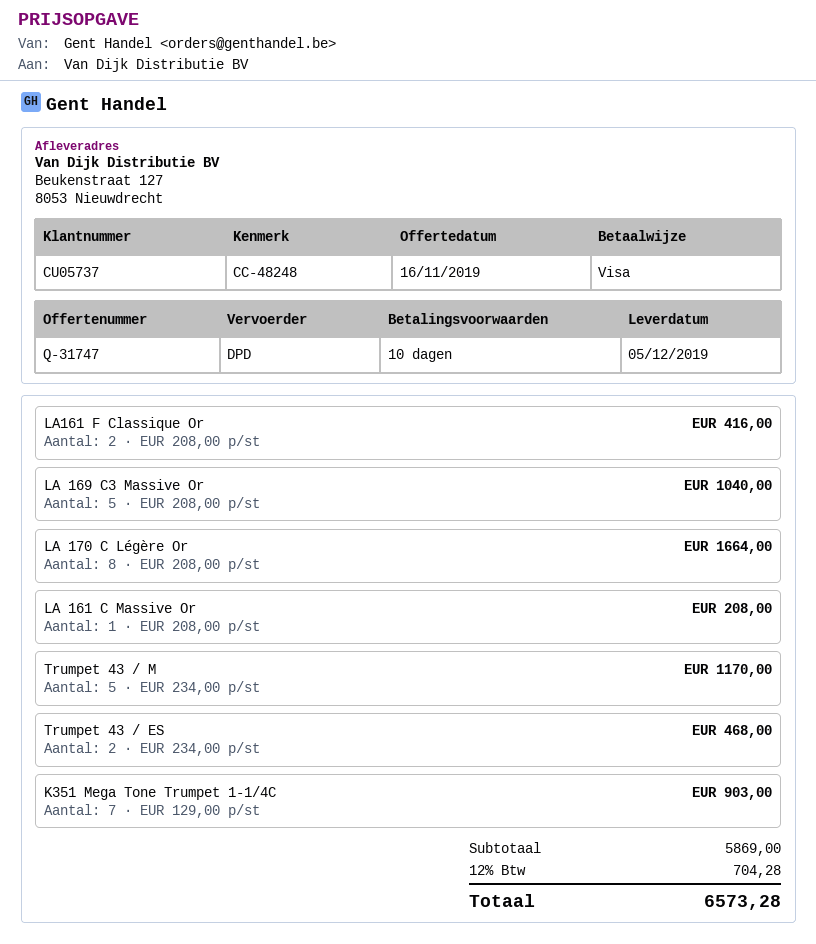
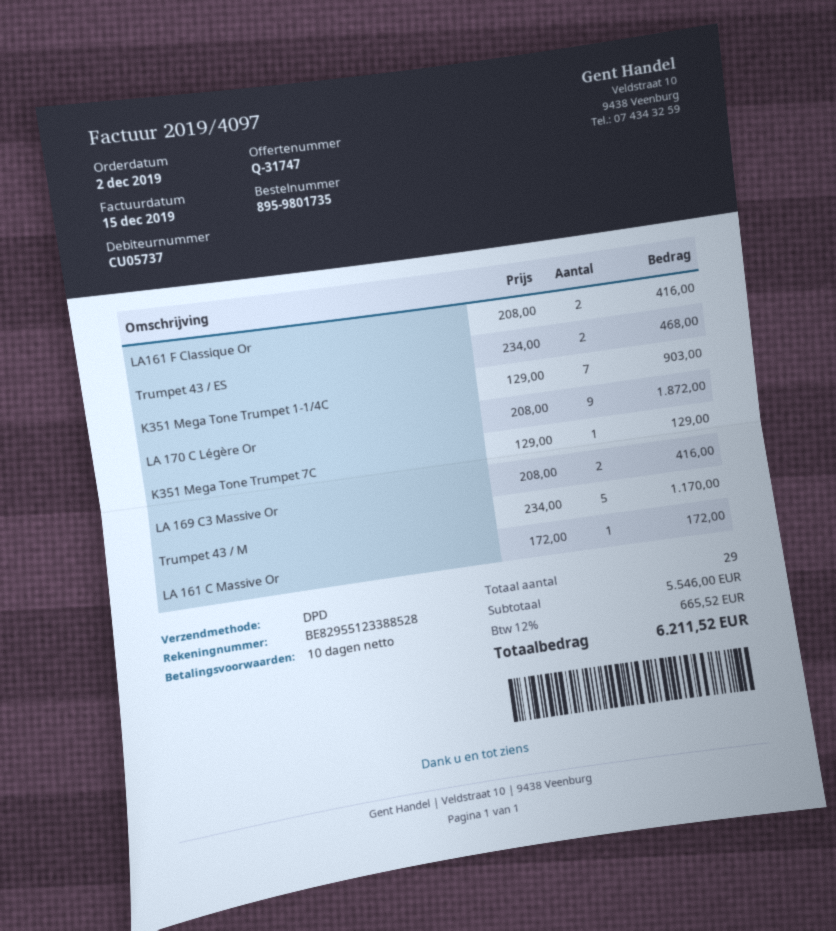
LA 169 C3 Massive Or: 5 x 208.00 = 1040.00 -> 2 x 208.00 = 416.00
LA 170 C Légère Or: 8 x 208.00 = 1664.00 -> 9 x 208.00 = 1872.00
LA 161 C Massive Or: 1 x 208.00 = 208.00 -> 1 x 172.00 = 172.00
K351 Mega Tone Trumpet 7C: none -> 1 x 129.00 = 129.00
subtotal: 5869.00 -> 5546.00
tax: 12% = 704.28 -> 12% = 665.52
total: 6573.28 -> 6211.52

